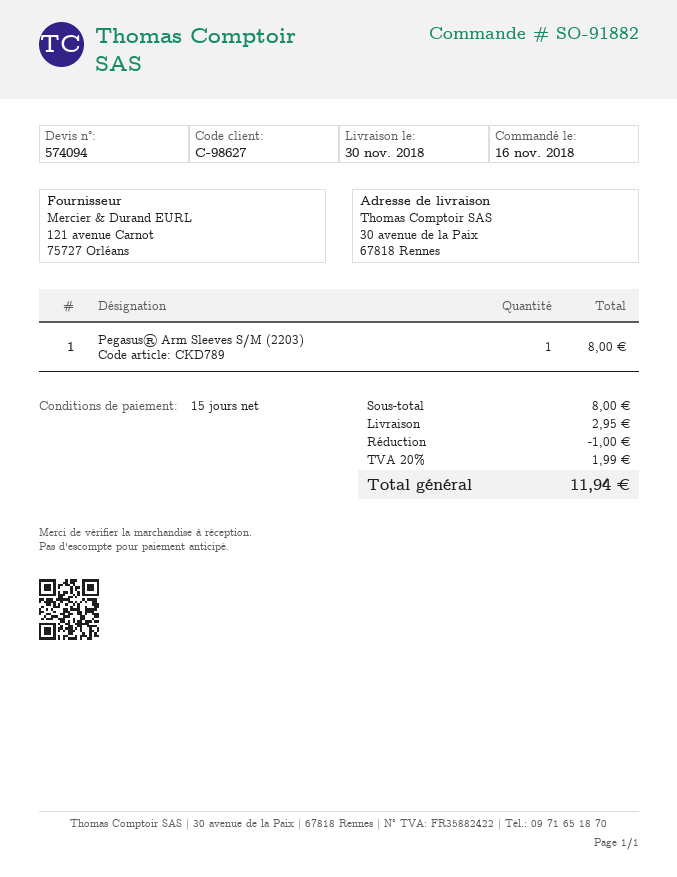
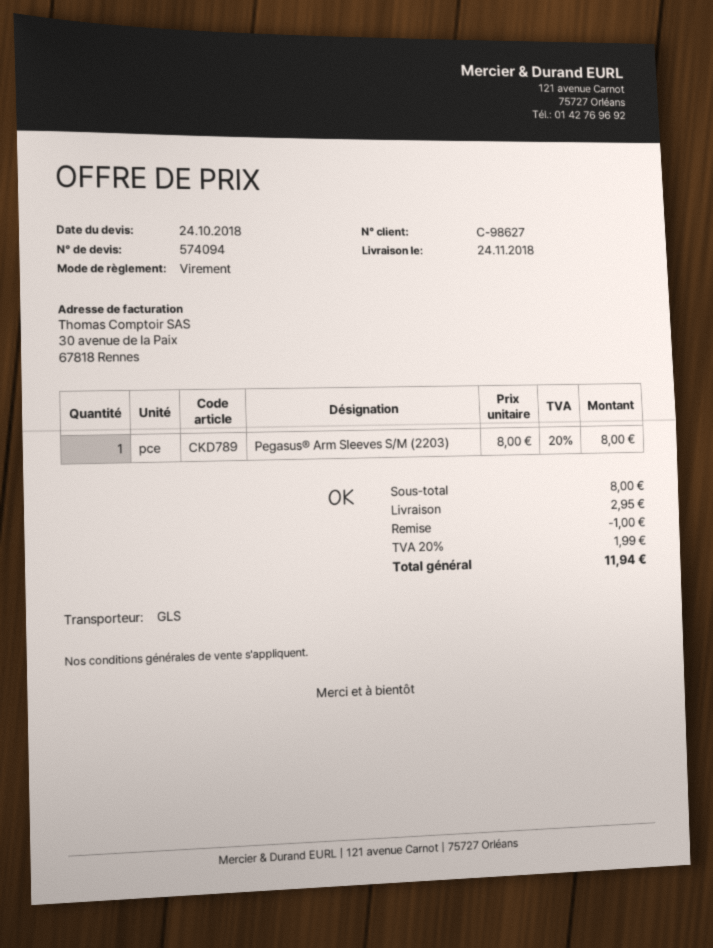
delivery date: 2018-11-30 -> 2018-11-24

